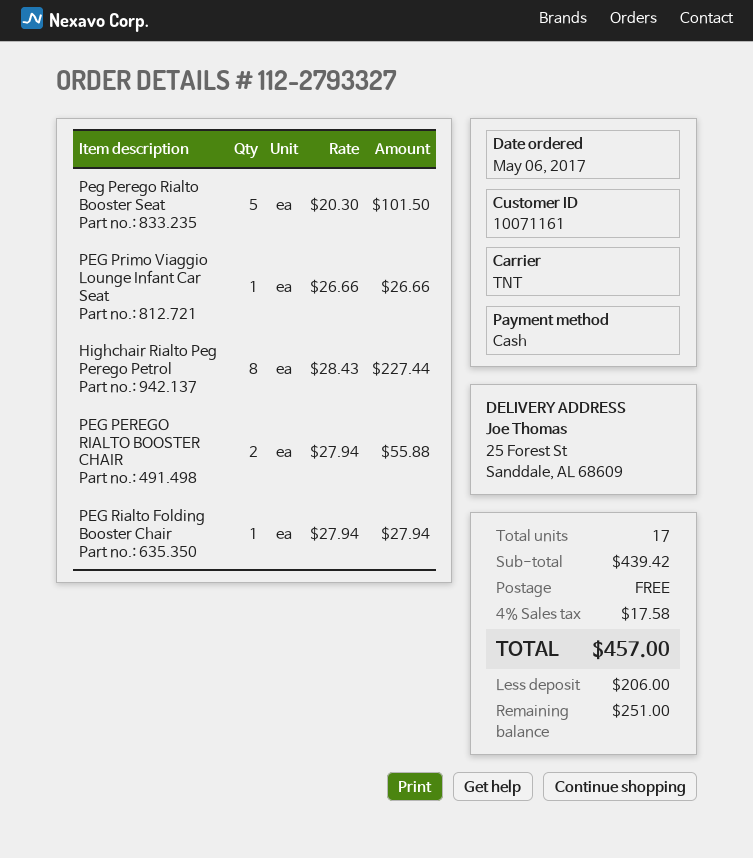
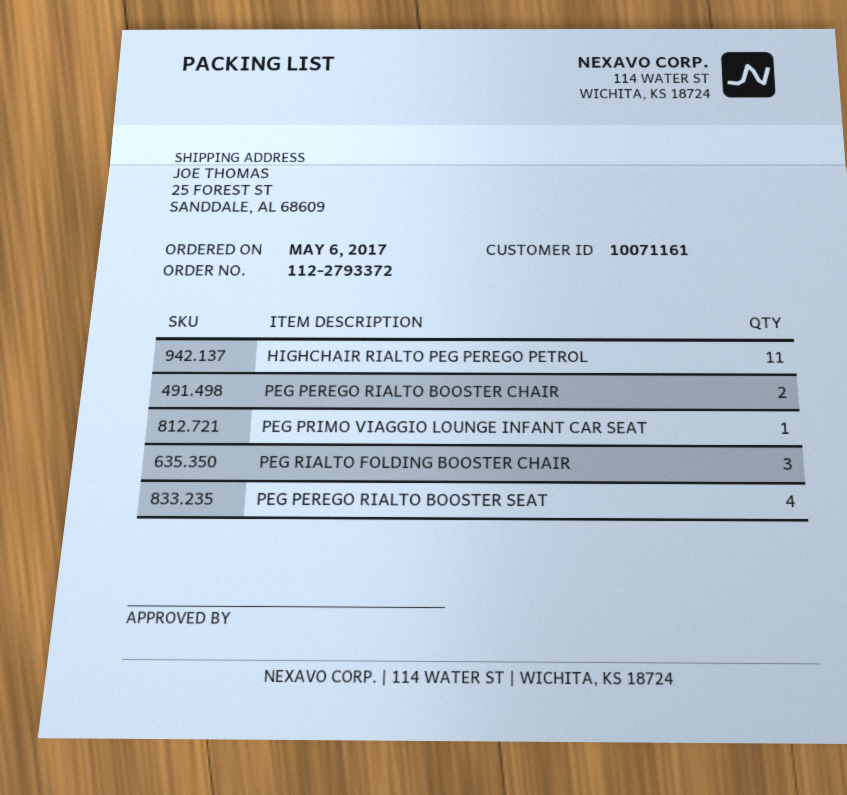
order number: 112-2793327 -> 112-2793372
Peg Perego Rialto Booster Seat: 5 -> 4
Highchair Rialto Peg Perego Petrol: 8 -> 11
PEG Rialto Folding Booster Chair: 1 -> 3

